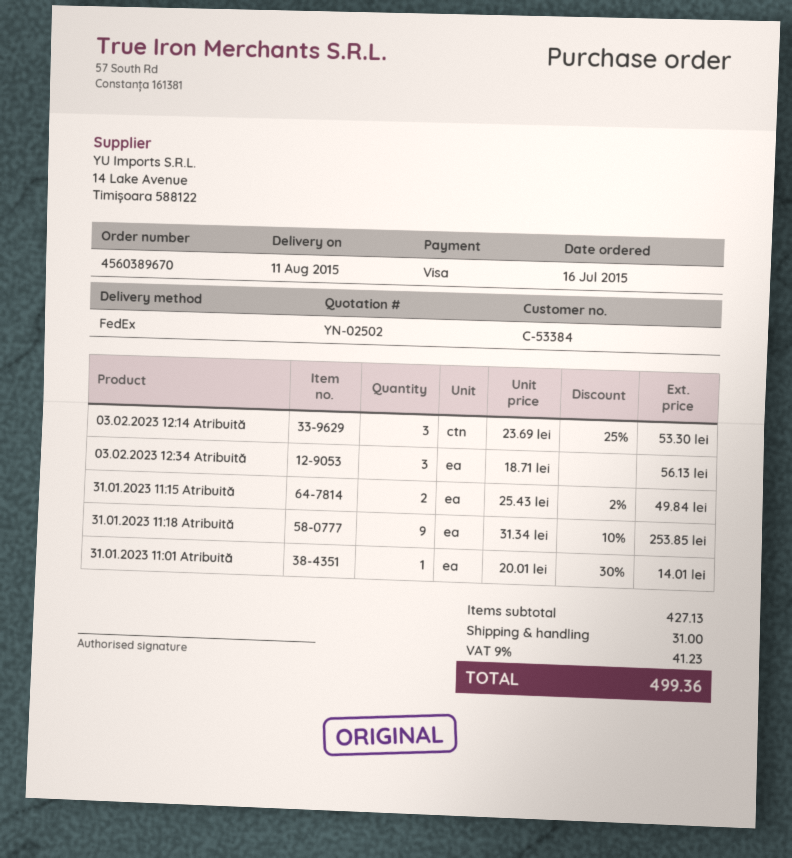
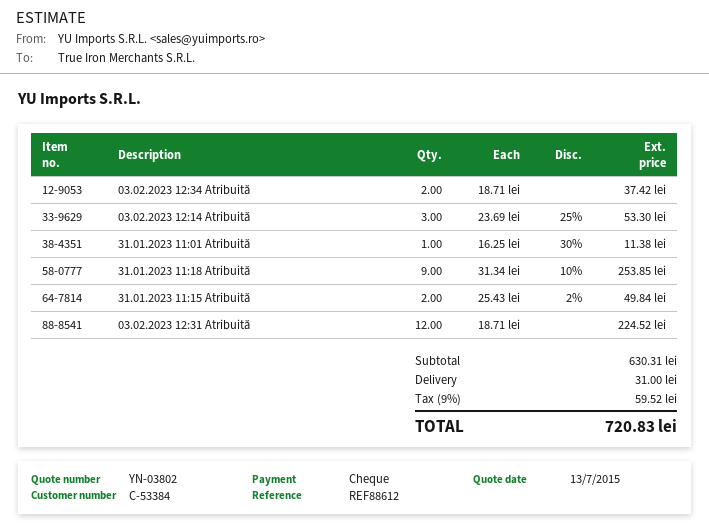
quote number: YN-02502 -> YN-03802
payment method: Visa -> cheque
03.02.2023 12:34 Atribuită: 3 x 18.71 = 56.13 -> 2 x 18.71 = 37.42
31.01.2023 11:01 Atribuită: 1 x 20.01 - 30% = 14.01 -> 1 x 16.25 - 30% = 11.38
03.02.2023 12:31 Atribuită: none -> 12 x 18.71 = 224.52
subtotal: 427.13 -> 630.31
tax: 9% = 41.23 -> 9% = 59.52
total: 499.36 -> 720.83

